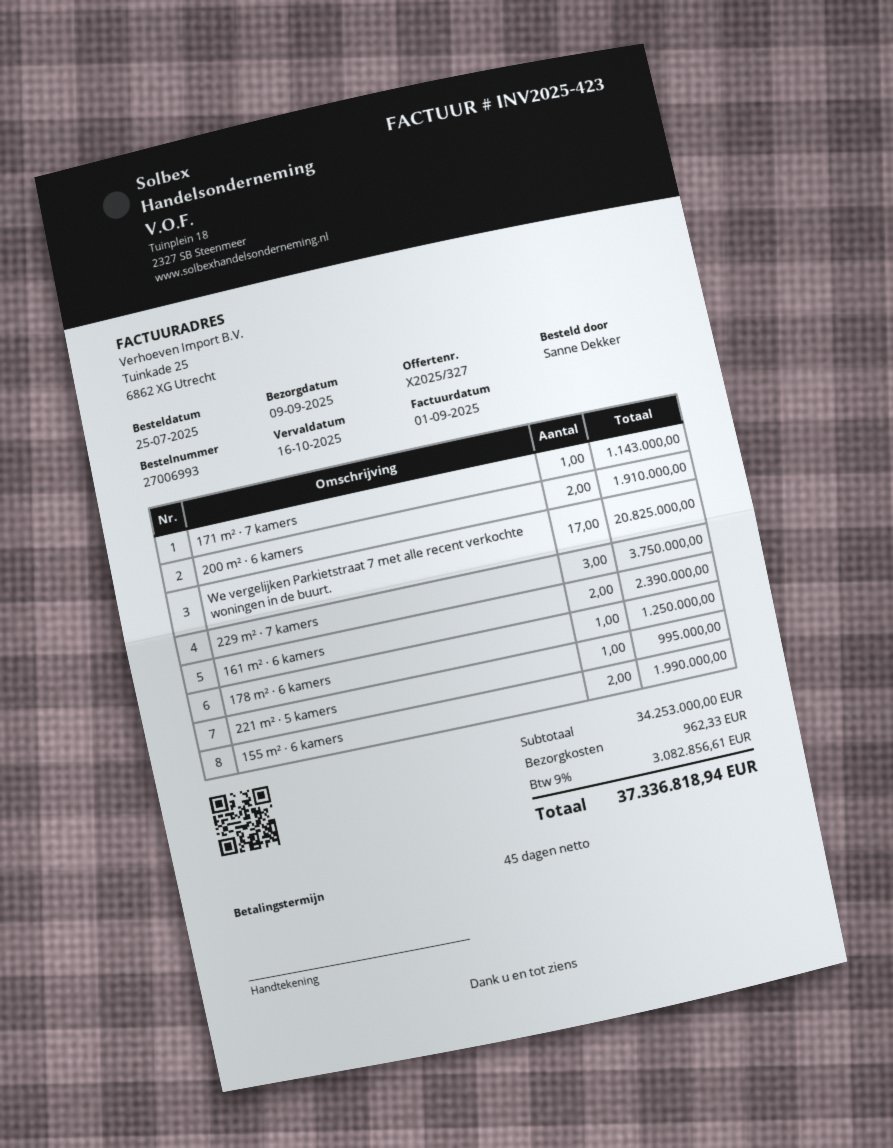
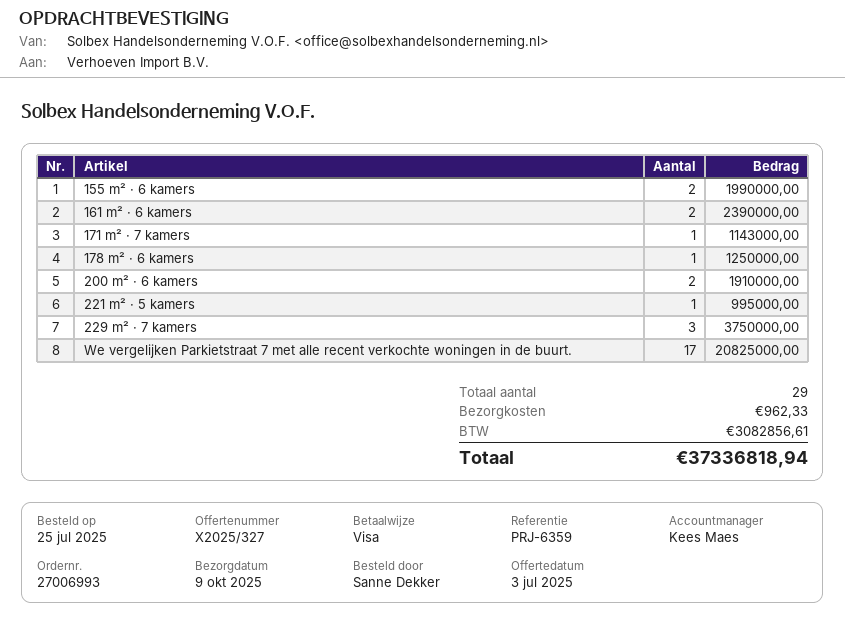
delivery date: 2025-09-09 -> 2025-10-09

